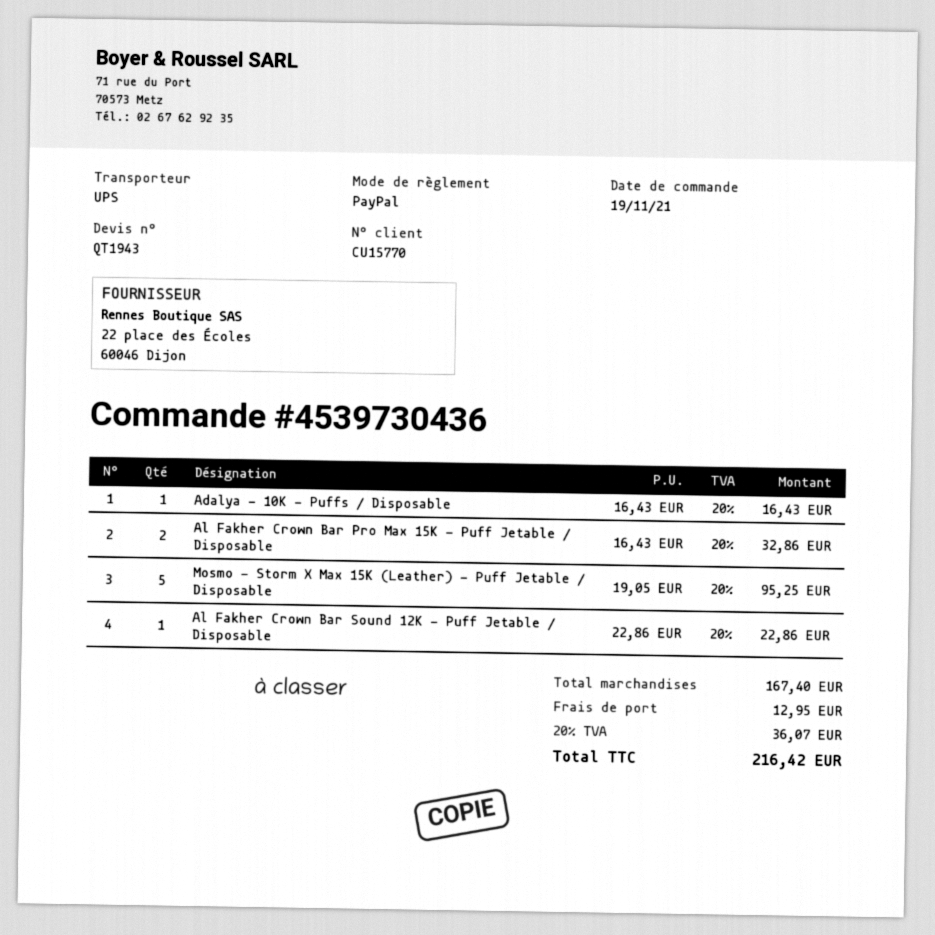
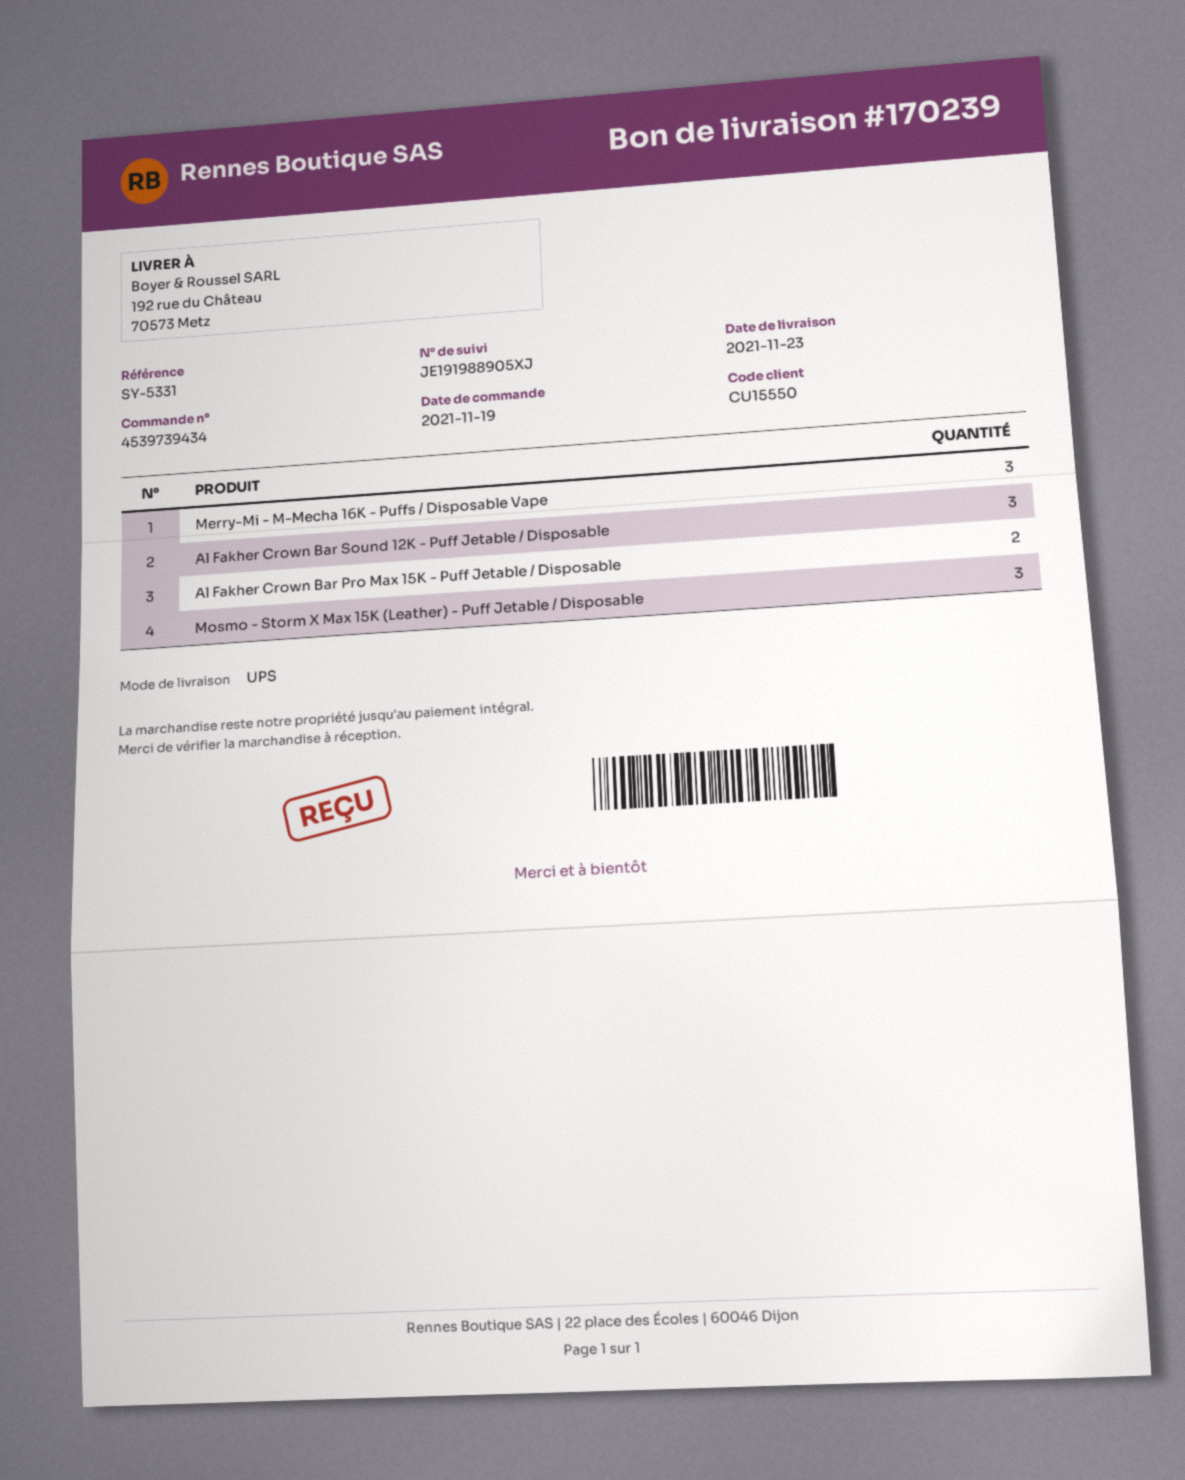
order number: 4539730436 -> 4539739434
customer number: CU15770 -> CU15550
Adalya - 10K - Puffs / Disposable: 1 -> none
Mosmo - Storm X Max 15K (Leather) - Puff Jetable / Disposable: 5 -> 3
Al Fakher Crown Bar Sound 12K - Puff Jetable / Disposable: 1 -> 3
Merry-Mi - M-Mecha 16K - Puffs / Disposable Vape: none -> 3

